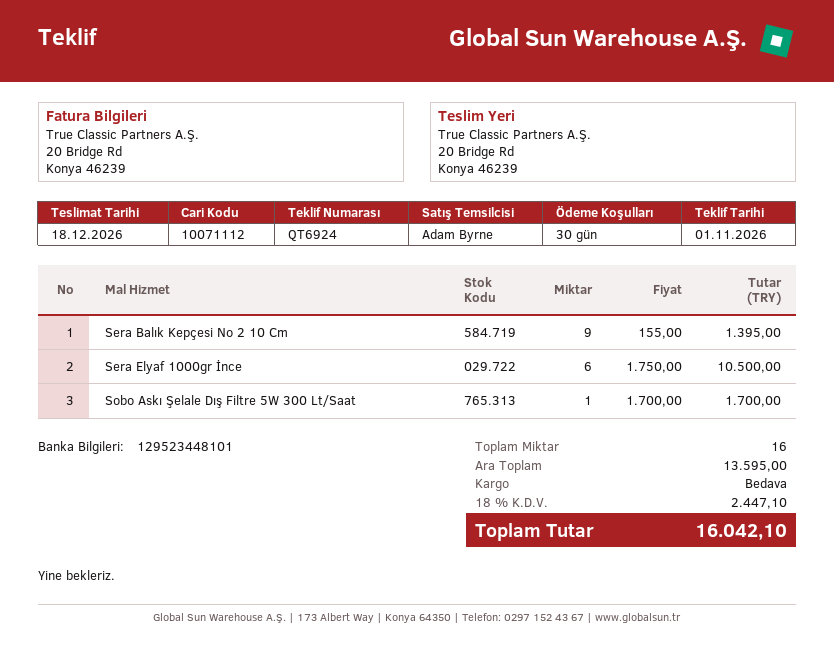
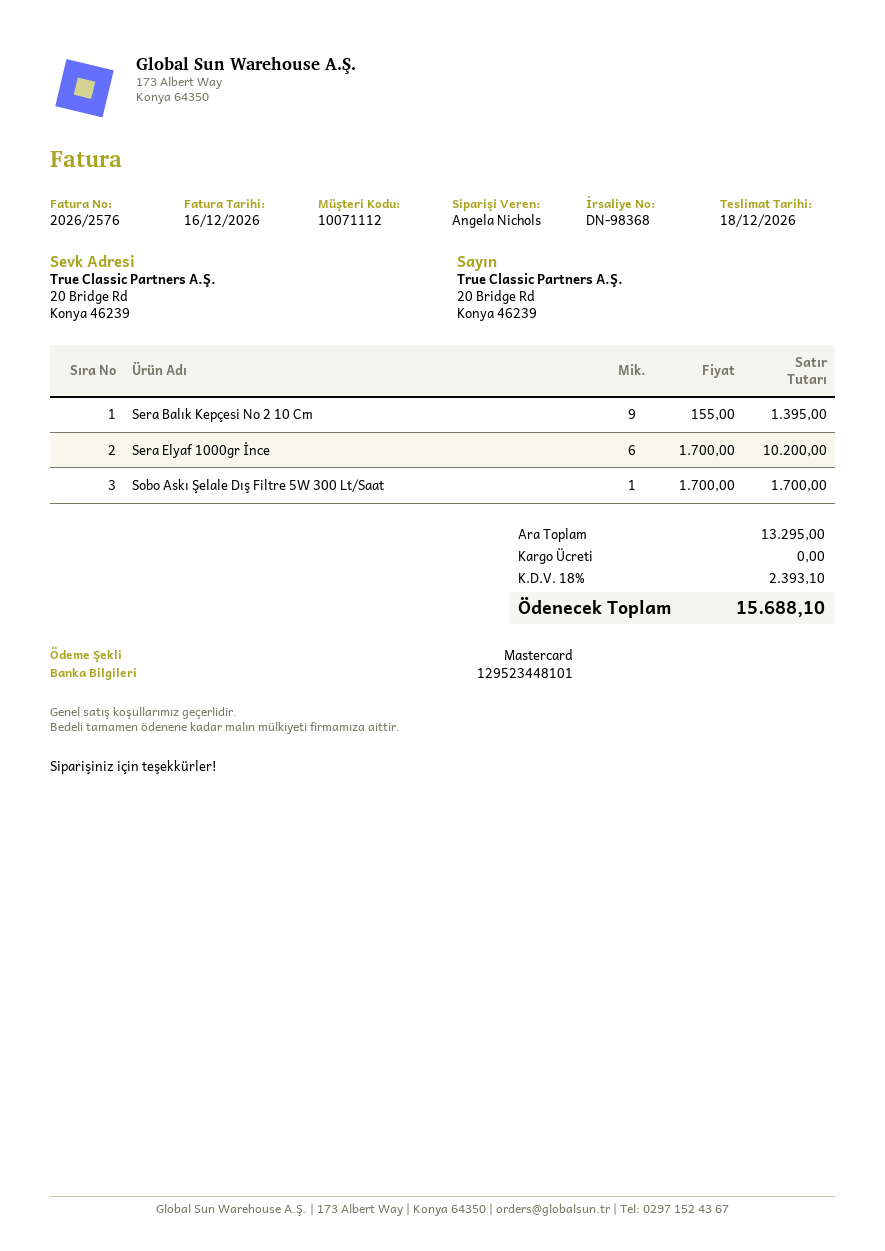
Sera Elyaf 1000gr İnce: 6 x 1750.00 = 10500.00 -> 6 x 1700.00 = 10200.00
subtotal: 13595.00 -> 13295.00
tax: 18% = 2447.10 -> 18% = 2393.10
total: 16042.10 -> 15688.10

